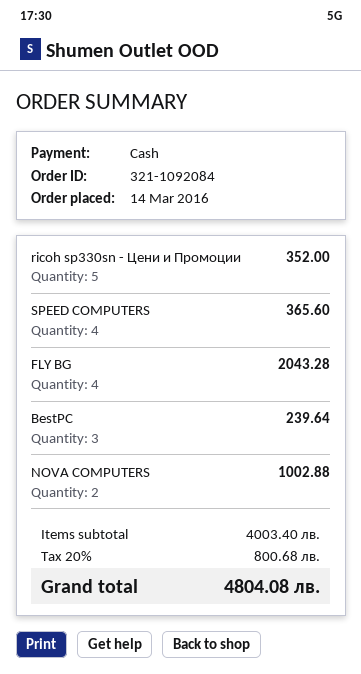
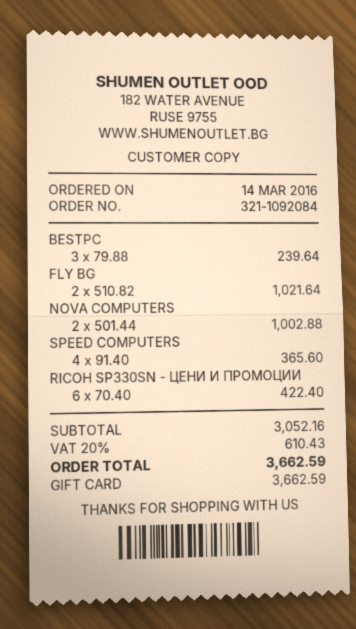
payment method: cash -> gift card
ricoh sp330sn - Цени и Промоции: 5 for 352.00 -> 6 for 422.40
FLY BG: 4 for 2043.28 -> 2 for 1021.64
subtotal: 4003.40 -> 3052.16
tax: 20% = 800.68 -> 20% = 610.43
total: 4804.08 -> 3662.59

